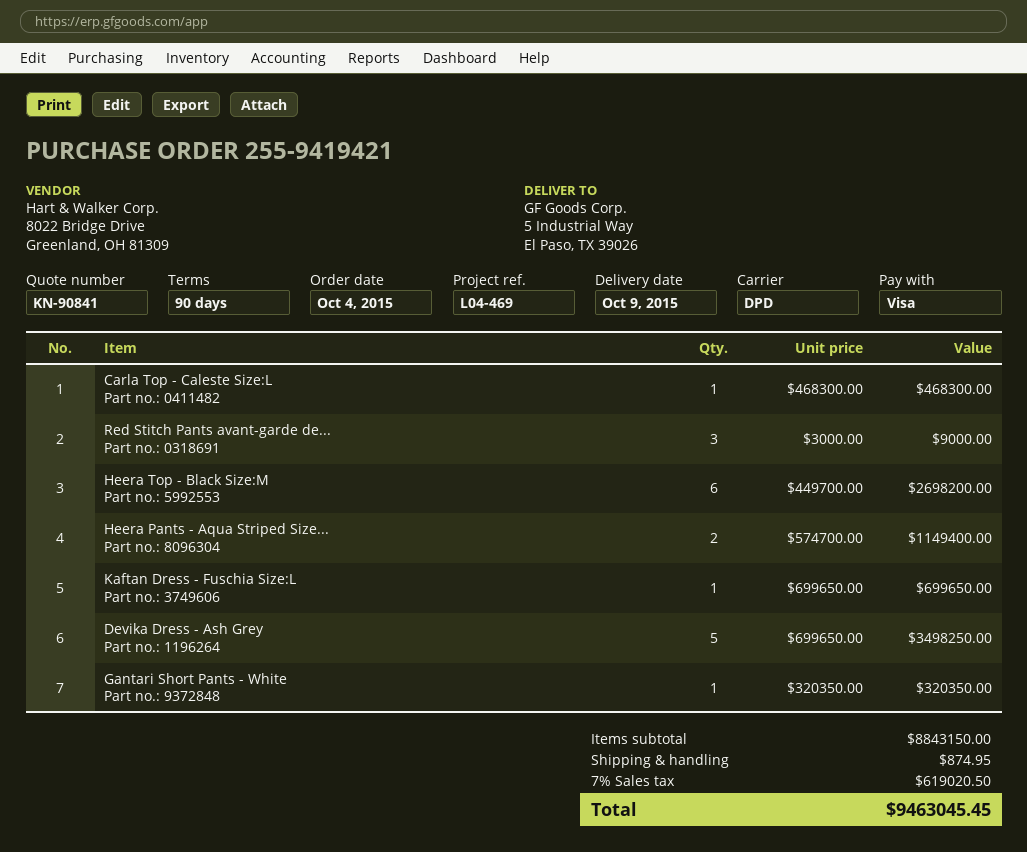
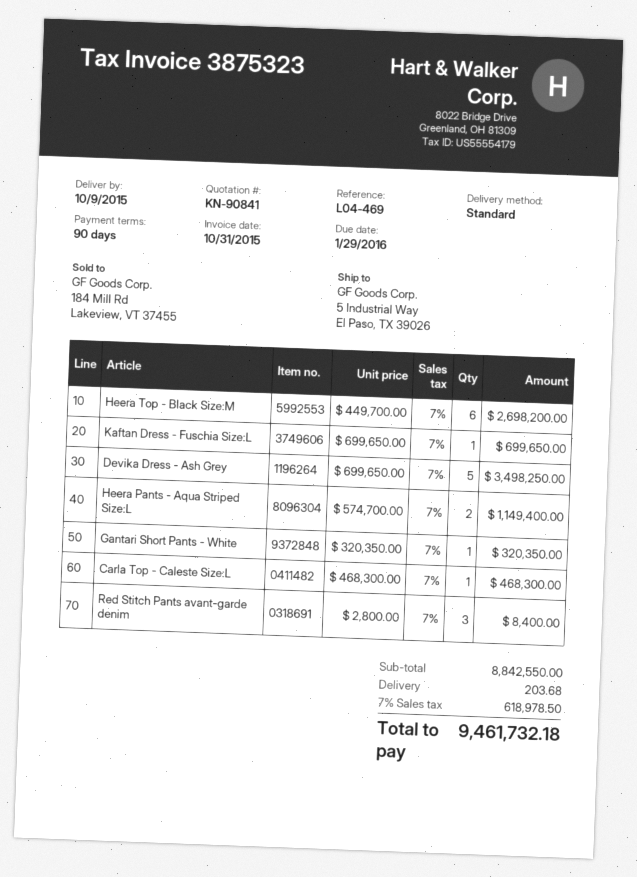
shipping method: DPD -> standard
Red Stitch Pants avant-garde de...: 3 x 3000.00 = 9000.00 -> 3 x 2800.00 = 8400.00
subtotal: 8843150.00 -> 8842550.00
shipping: 874.95 -> 203.68
tax: 7% = 619020.50 -> 7% = 618978.50
total: 9463045.45 -> 9461732.18

